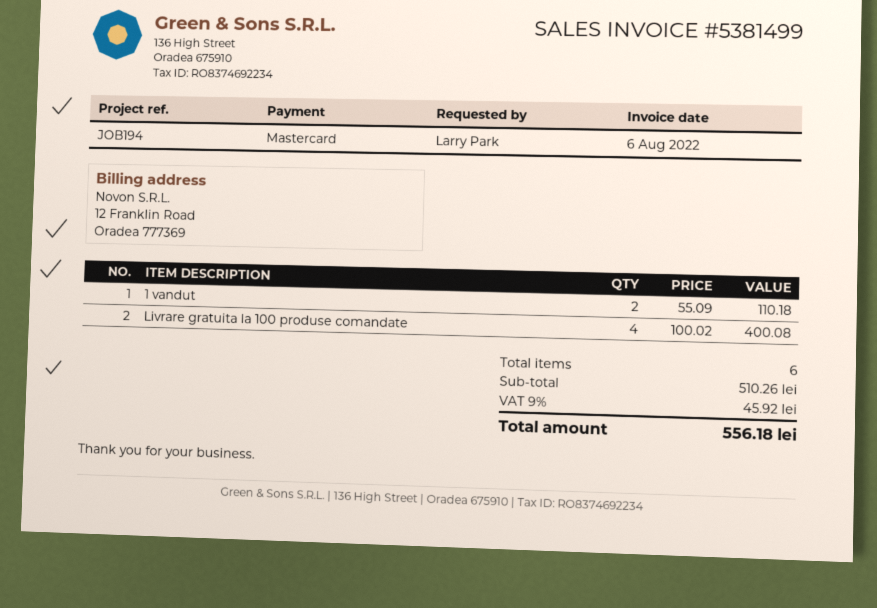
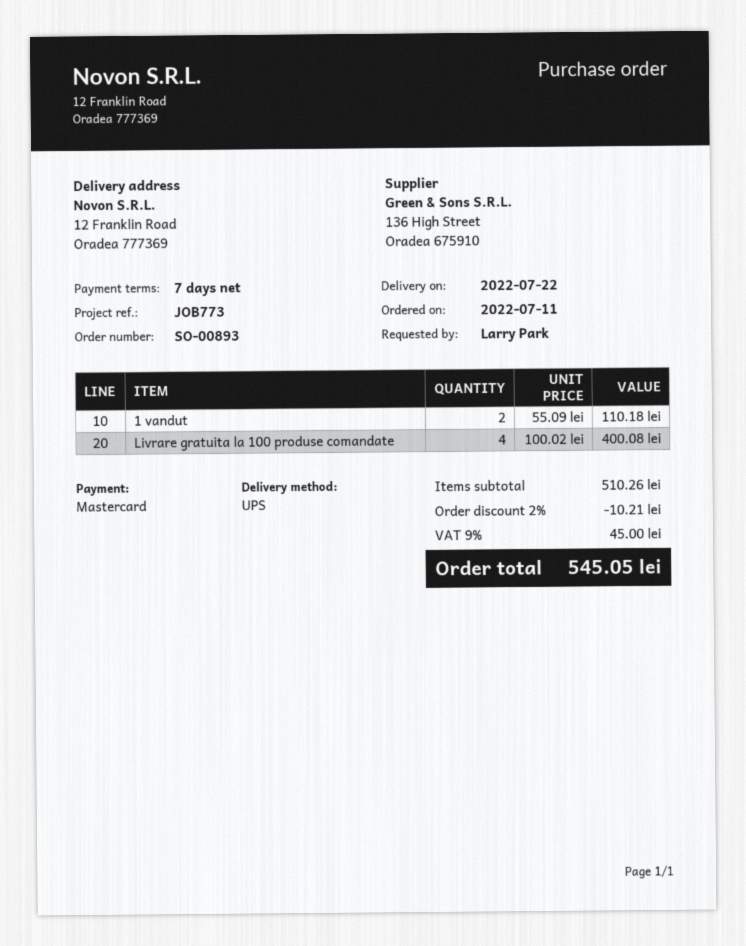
reference: JOB194 -> JOB773
discount: none -> 2% = 10.21
tax: 9% = 45.92 -> 9% = 45.00
total: 556.18 -> 545.05

